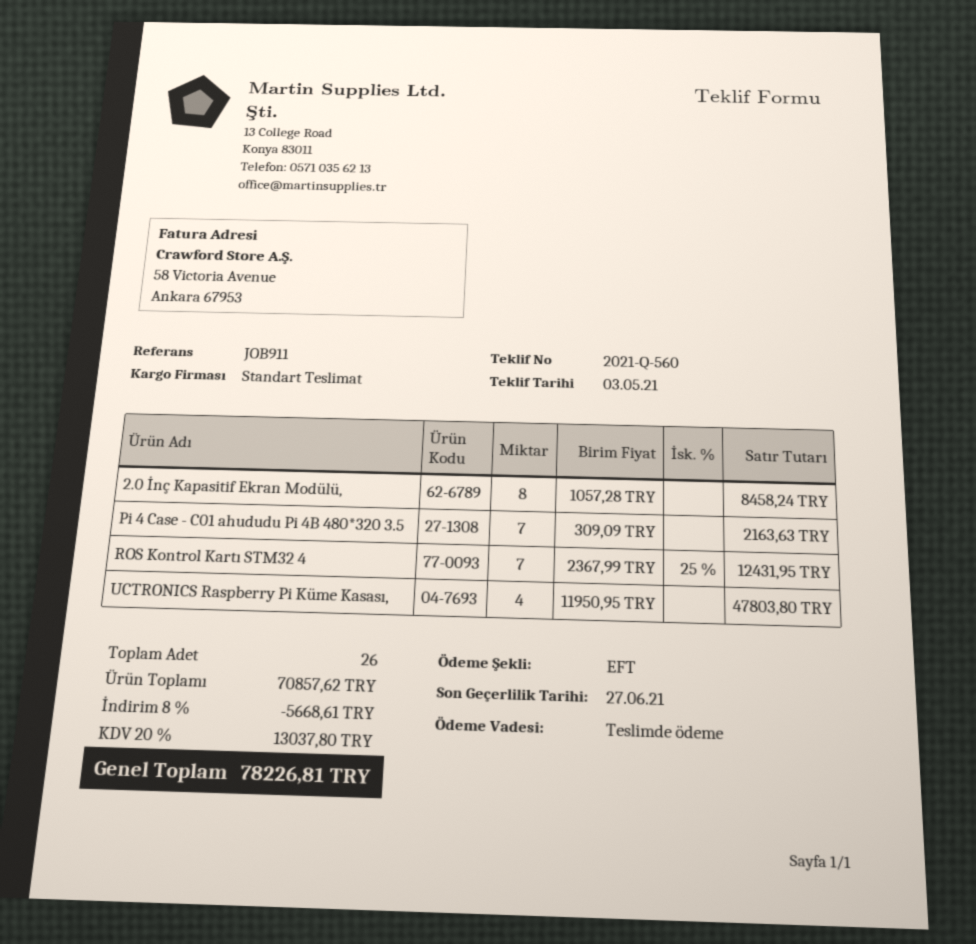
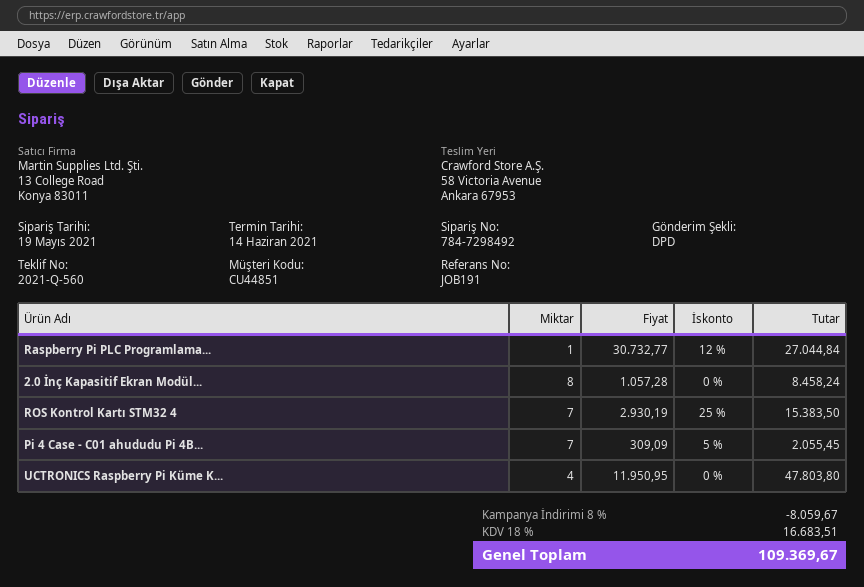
reference: JOB911 -> JOB191
shipping method: standard -> DPD
Pi 4 Case - C01 ahududu Pi 4B 480*320 3.5: 7 x 309.09 = 2163.63 -> 7 x 309.09 - 5% = 2055.45
ROS Kontrol Kartı STM32 4: 7 x 2367.99 - 25% = 12431.95 -> 7 x 2930.19 - 25% = 15383.50
Raspberry Pi PLC Programlama...: none -> 1 x 30732.77 - 12% = 27044.84
discount: 8% = 5668.61 -> 8% = 8059.67
tax: 20% = 13037.80 -> 18% = 16683.51
total: 78226.81 -> 109369.67

